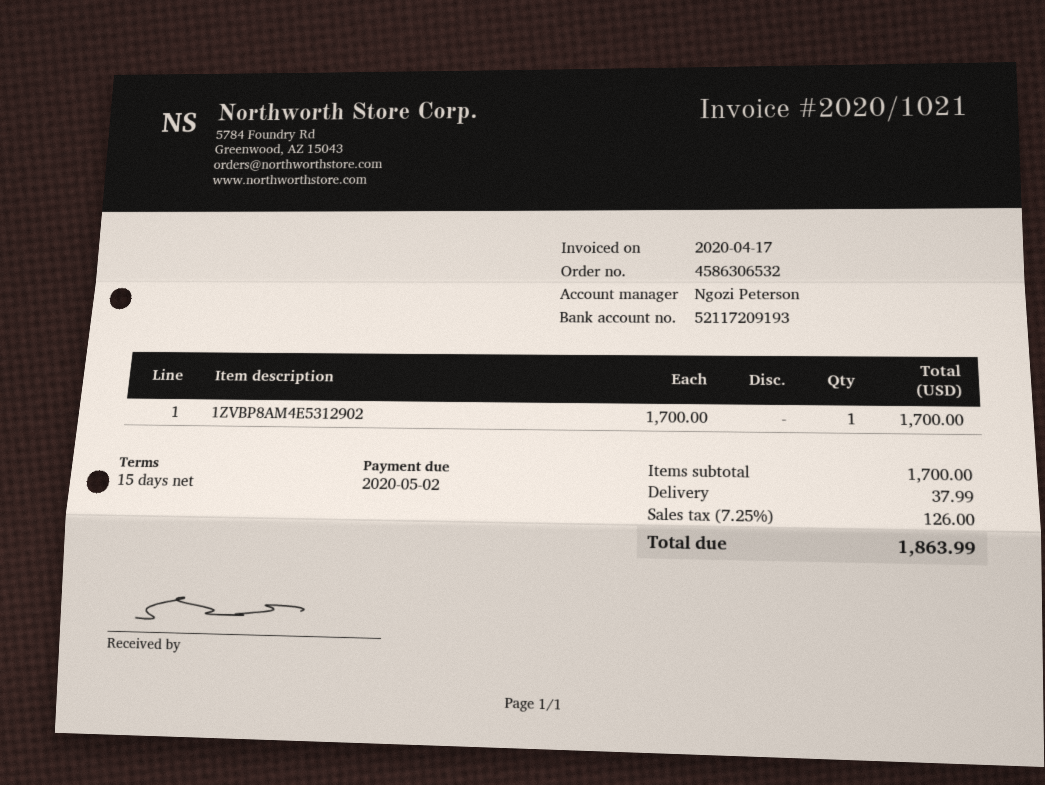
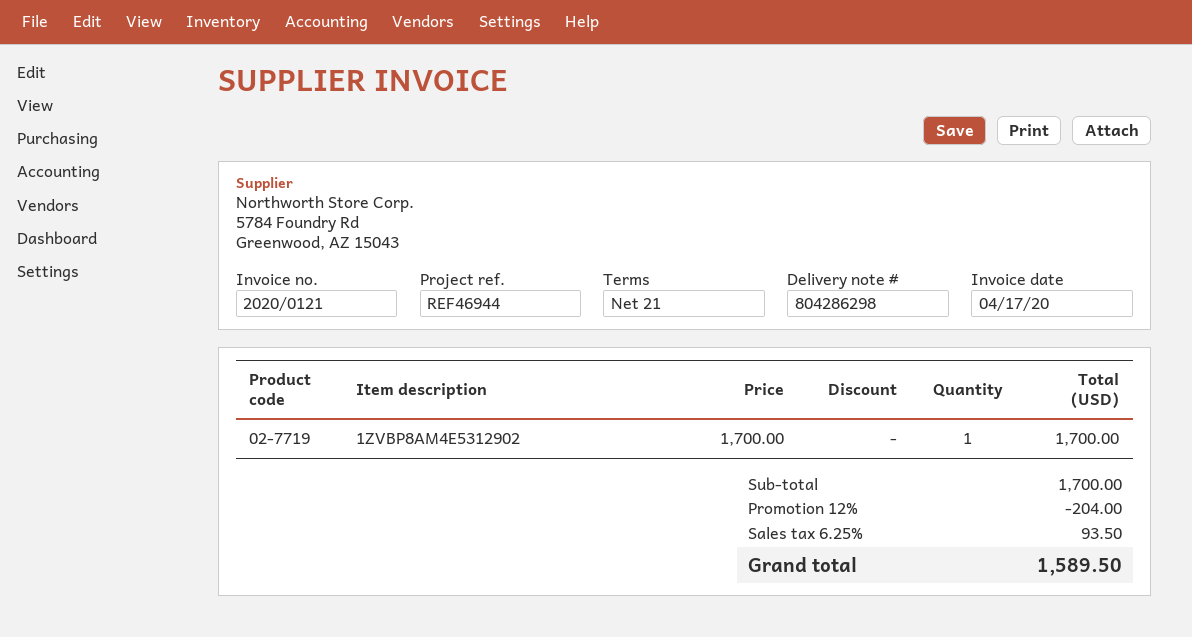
invoice number: 2020/1021 -> 2020/0121
payment terms: 15 days -> 21 days
discount: none -> 12% = 204.00
shipping: 37.99 -> none
tax: 7.25% = 126.00 -> 6.25% = 93.50
total: 1863.99 -> 1589.50

